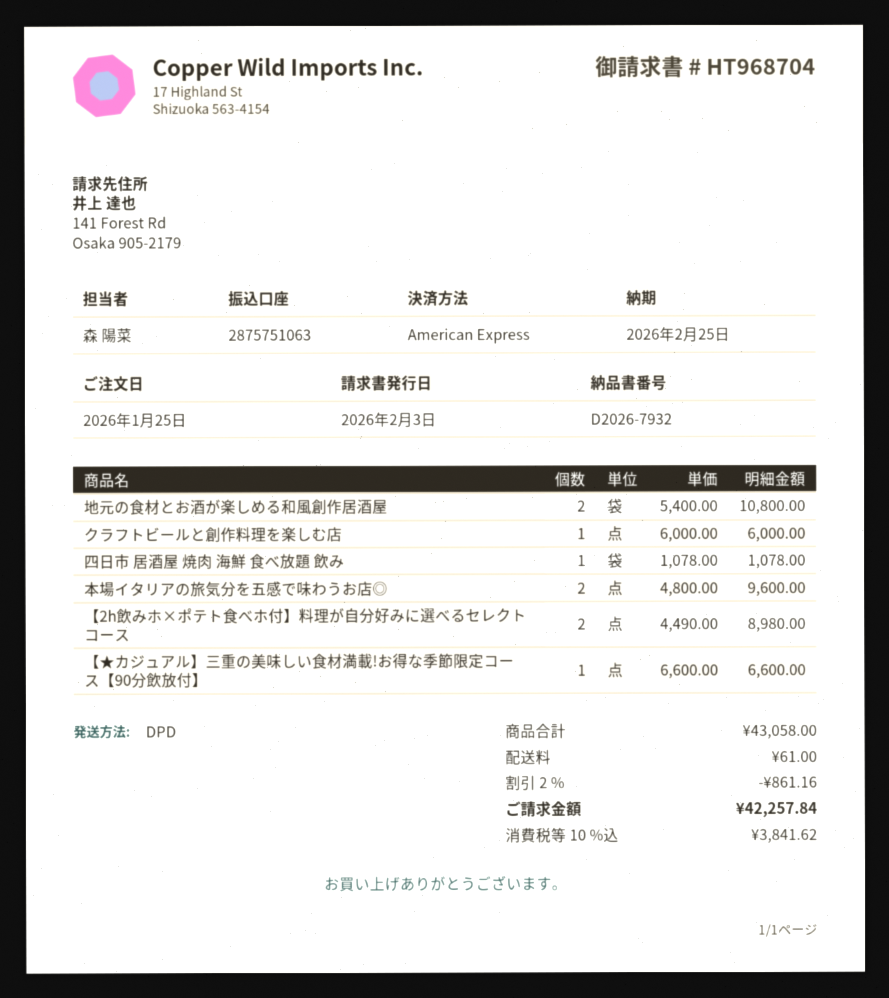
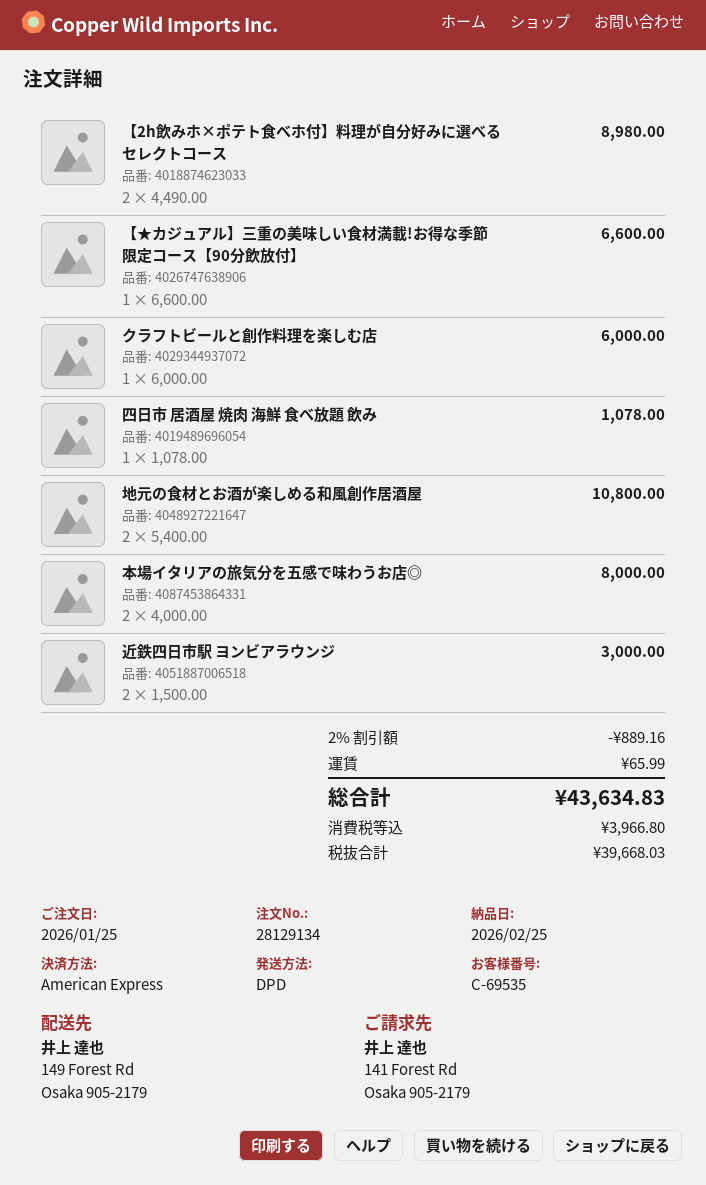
本場イタリアの旅気分を五感で味わうお店◎: 2 x 4800.00 = 9600.00 -> 2 x 4000.00 = 8000.00
近鉄四日市駅 ヨンビアラウンジ: none -> 2 x 1500.00 = 3000.00
discount: 2% = 861.16 -> 2% = 889.16
shipping: 61.00 -> 65.99
tax: 3841.62 -> 3966.80
total: 42257.84 -> 43634.83

